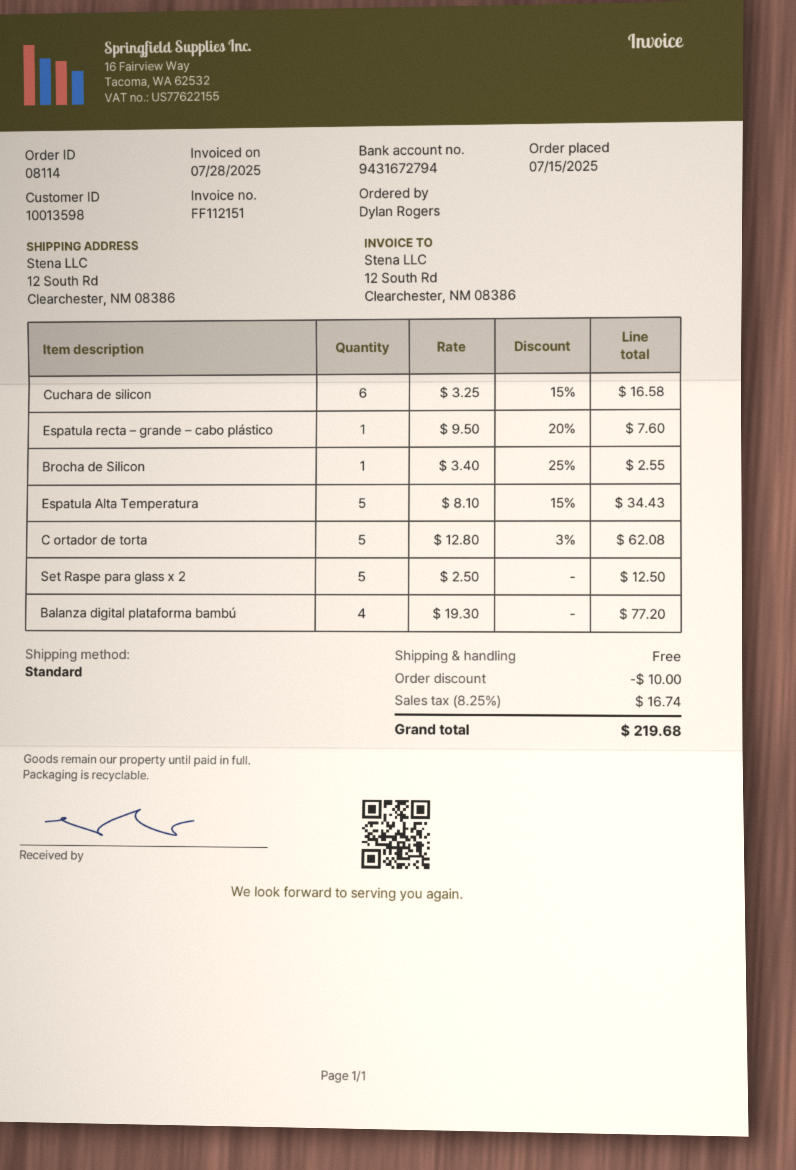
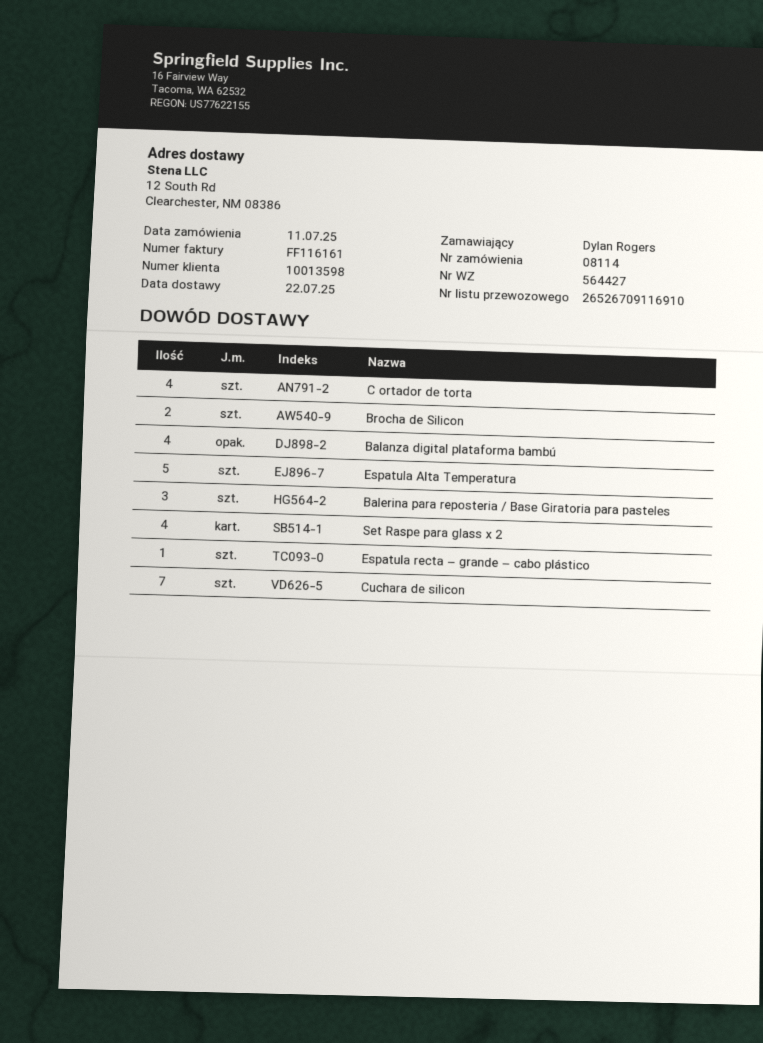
order date: 2025-07-15 -> 2025-07-11
invoice number: FF112151 -> FF116161
Cuchara de silicon: 6 -> 7
Brocha de Silicon: 1 -> 2
C ortador de torta: 5 -> 4
Set Raspe para glass x 2: 5 -> 4
Balerina para reposteria / Base Giratoria para pasteles: none -> 3

